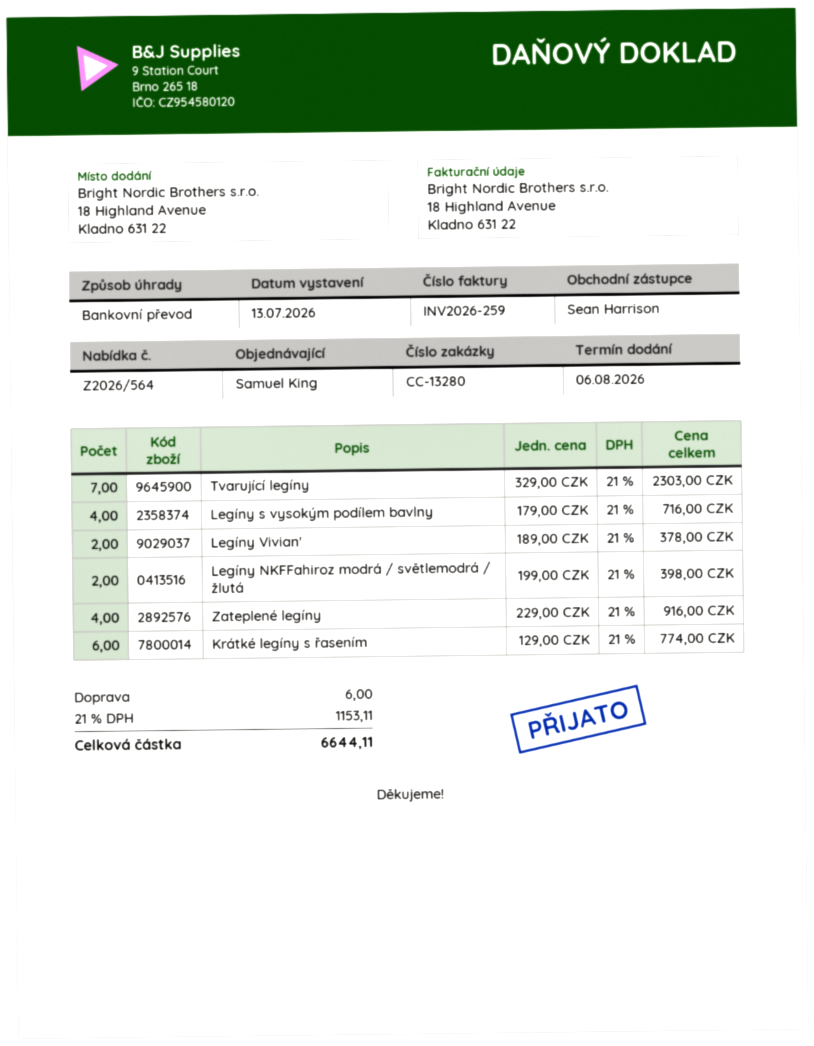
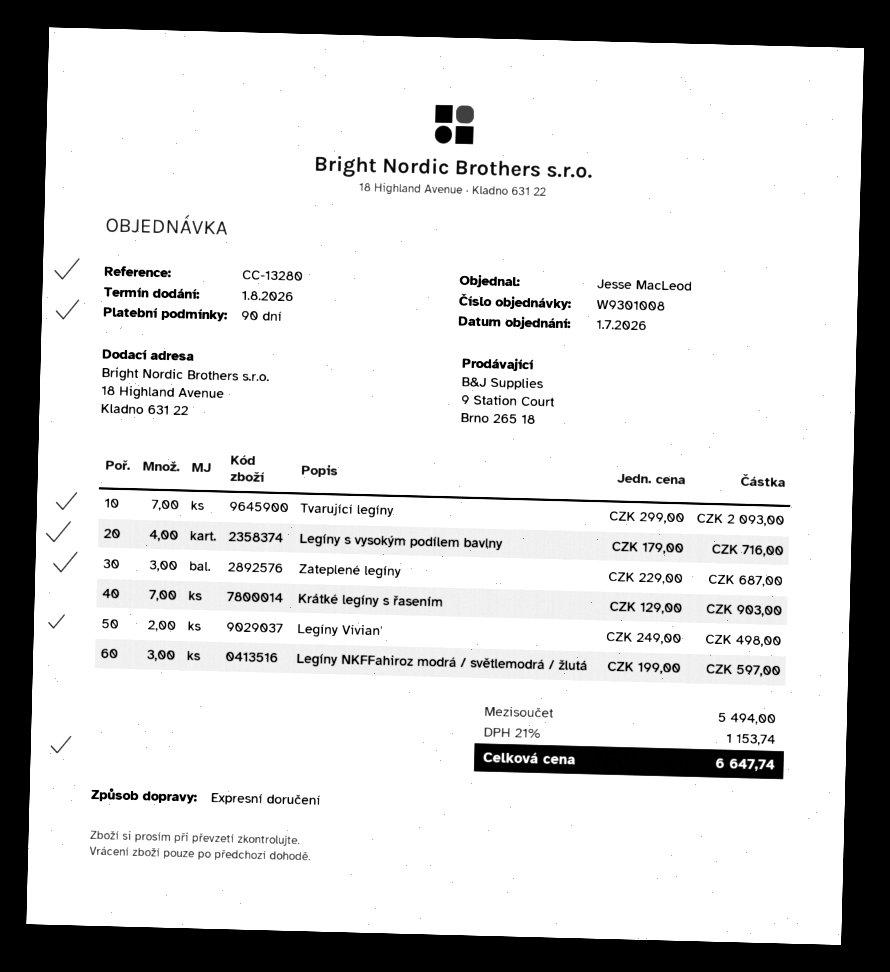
delivery date: 2026-08-06 -> 2026-08-01
ordered by: Samuel King -> Jesse MacLeod
Tvarující legíny: 7 x 329.00 = 2303.00 -> 7 x 299.00 = 2093.00
Legíny Vivian': 2 x 189.00 = 378.00 -> 2 x 249.00 = 498.00
Legíny NKFFahiroz modrá / světlemodrá / žlutá: 2 x 199.00 = 398.00 -> 3 x 199.00 = 597.00
Zateplené legíny: 4 x 229.00 = 916.00 -> 3 x 229.00 = 687.00
Krátké legíny s řasením: 6 x 129.00 = 774.00 -> 7 x 129.00 = 903.00
shipping: 6.00 -> none
tax: 21% = 1153.11 -> 21% = 1153.74
total: 6644.11 -> 6647.74

